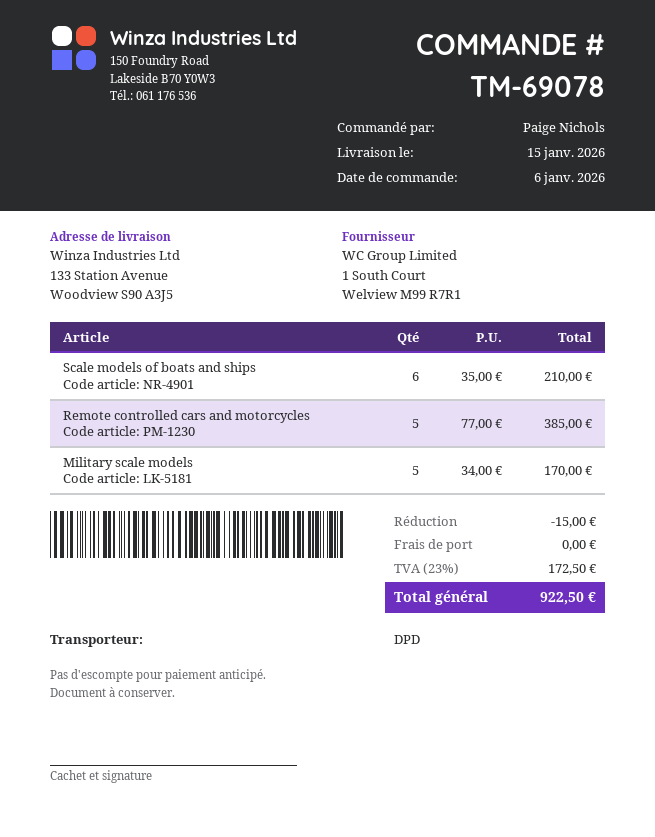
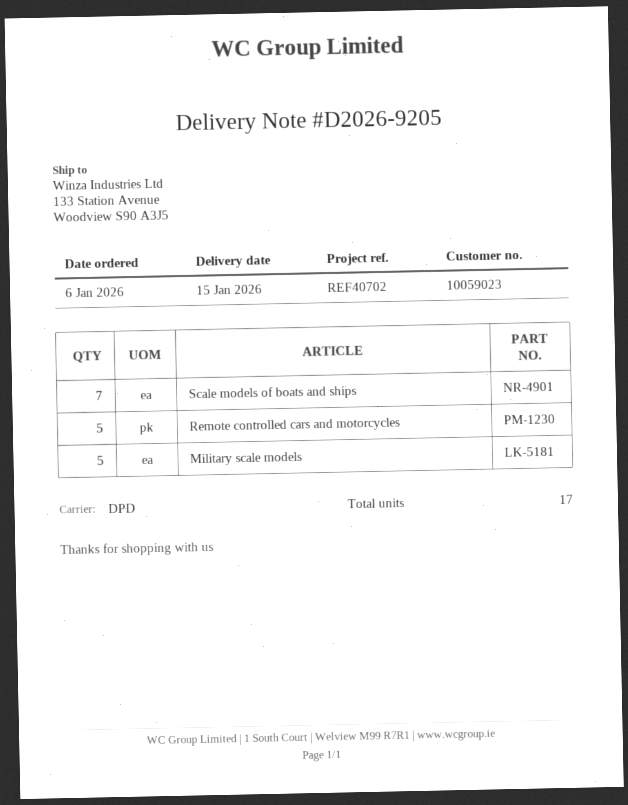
Scale models of boats and ships: 6 -> 7

